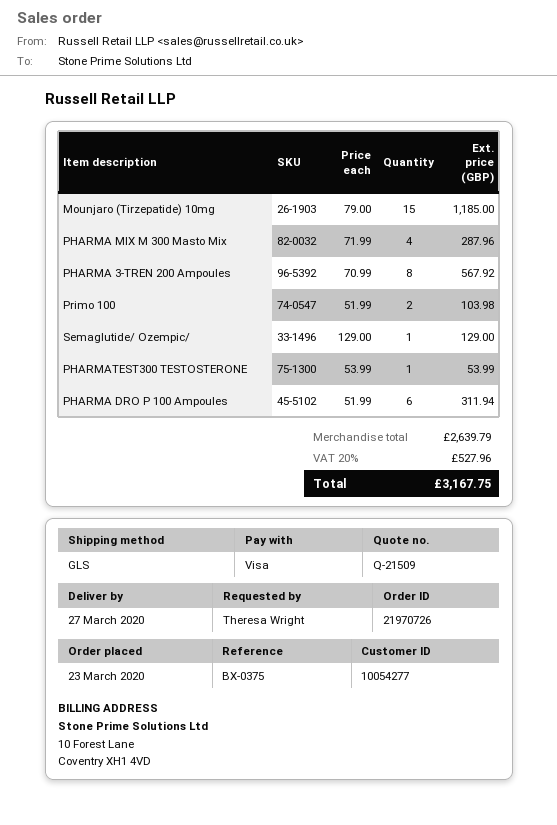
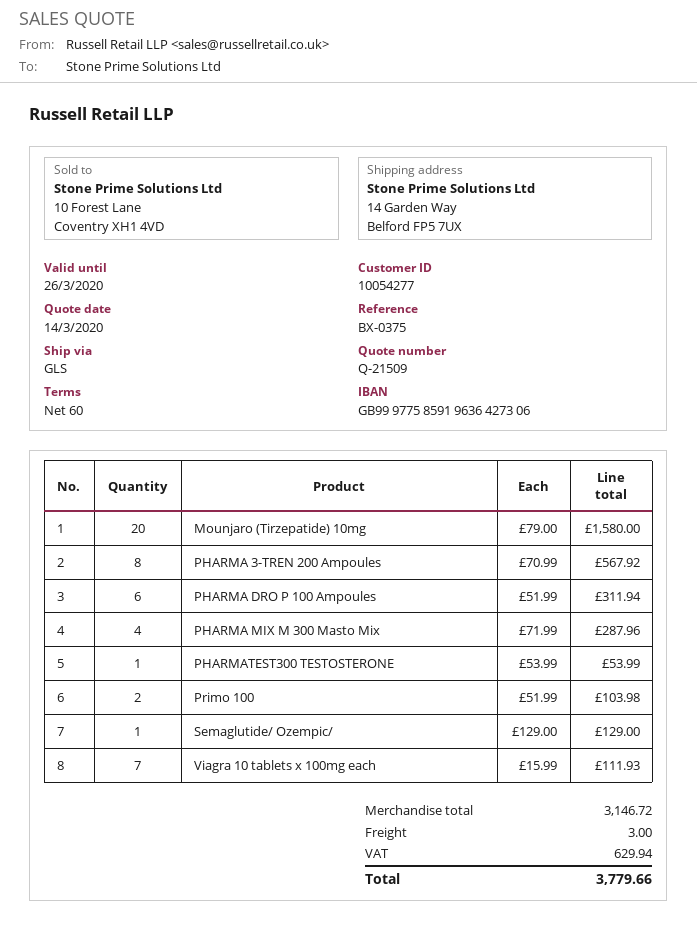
Mounjaro (Tirzepatide) 10mg: 15 x 79.00 = 1185.00 -> 20 x 79.00 = 1580.00
Viagra 10 tablets x 100mg each: none -> 7 x 15.99 = 111.93
subtotal: 2639.79 -> 3146.72
shipping: none -> 3.00
tax: 527.96 -> 629.94
total: 3167.75 -> 3779.66

